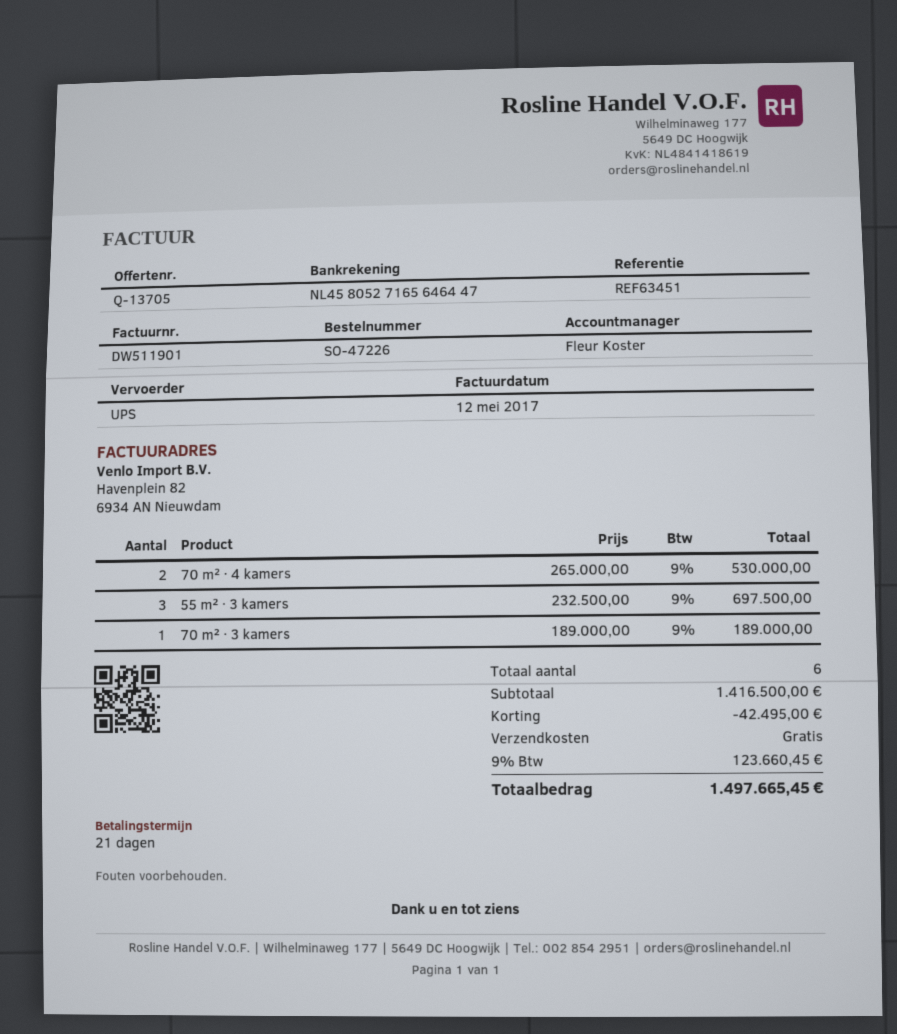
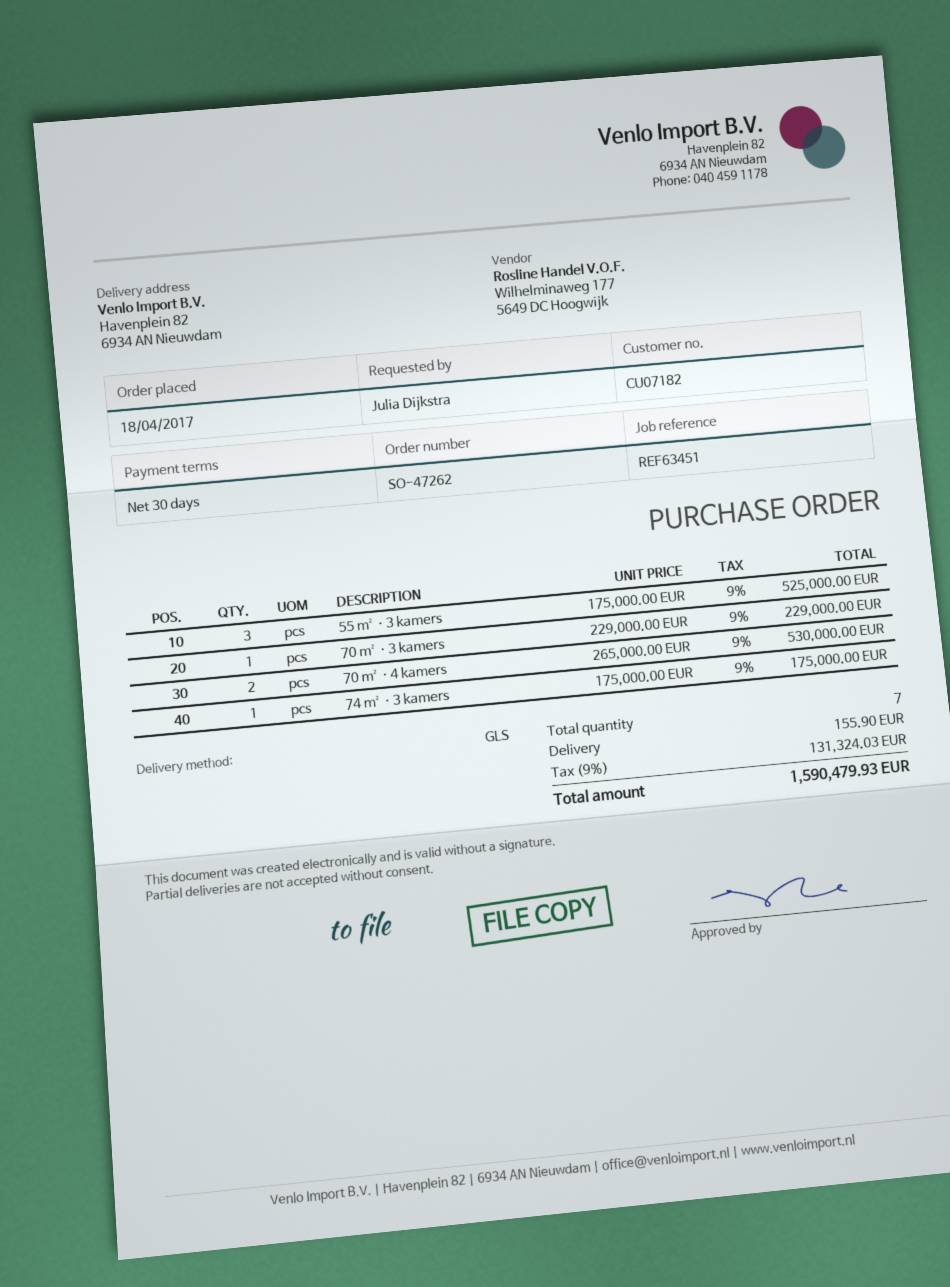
order number: SO-47226 -> SO-47262
payment terms: 21 days -> 30 days
shipping method: UPS -> GLS
55 m² · 3 kamers: 3 x 232500.00 = 697500.00 -> 3 x 175000.00 = 525000.00
70 m² · 3 kamers: 1 x 189000.00 = 189000.00 -> 1 x 229000.00 = 229000.00
74 m² · 3 kamers: none -> 1 x 175000.00 = 175000.00
total quantity: 6 -> 7
discount: 42495.00 -> none
shipping: 0.00 -> 155.90
tax: 9% = 123660.45 -> 9% = 131324.03
total: 1497665.45 -> 1590479.93

